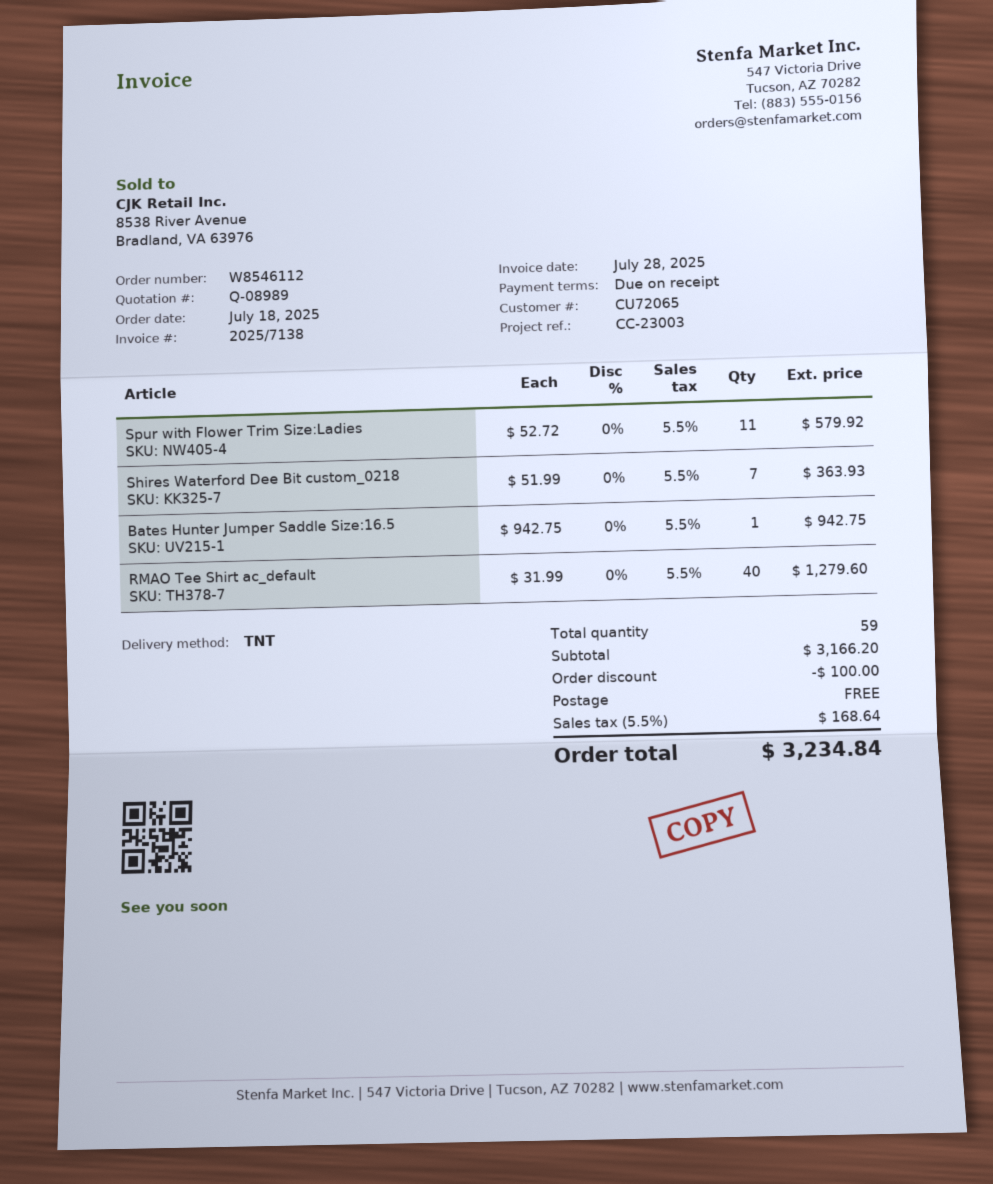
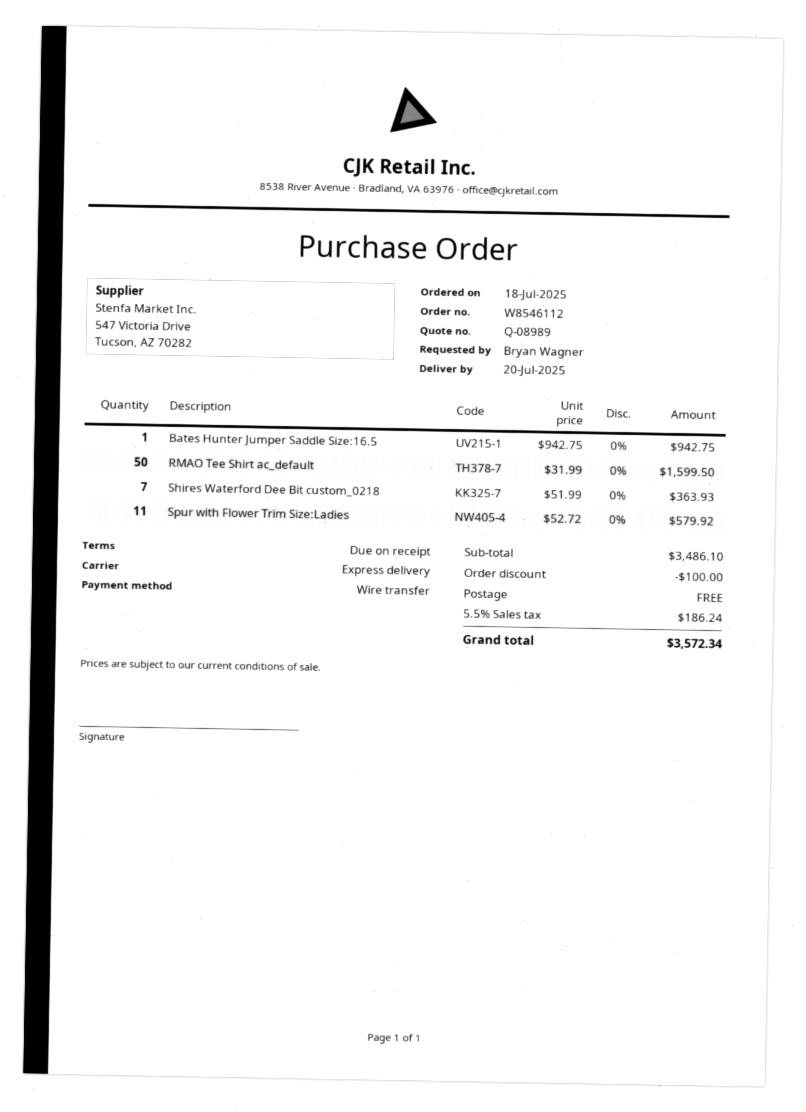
shipping method: TNT -> express
RMAO Tee Shirt ac_default: 40 x 31.99 = 1279.60 -> 50 x 31.99 = 1599.50
subtotal: 3166.20 -> 3486.10
tax: 5.5% = 168.64 -> 5.5% = 186.24
total: 3234.84 -> 3572.34

